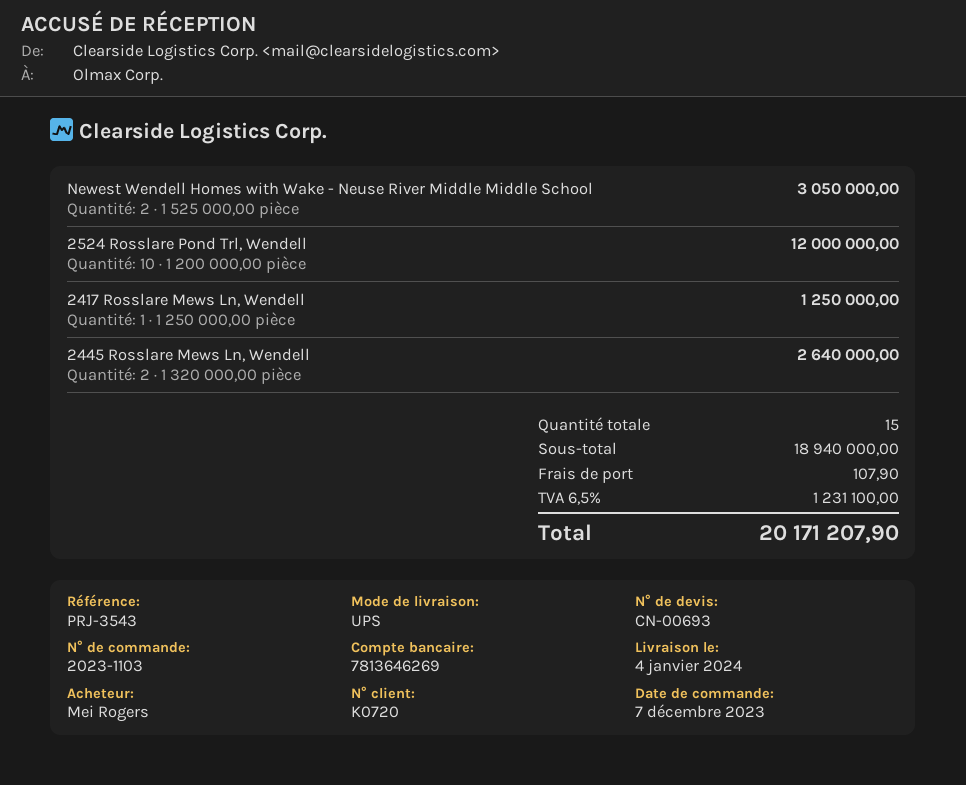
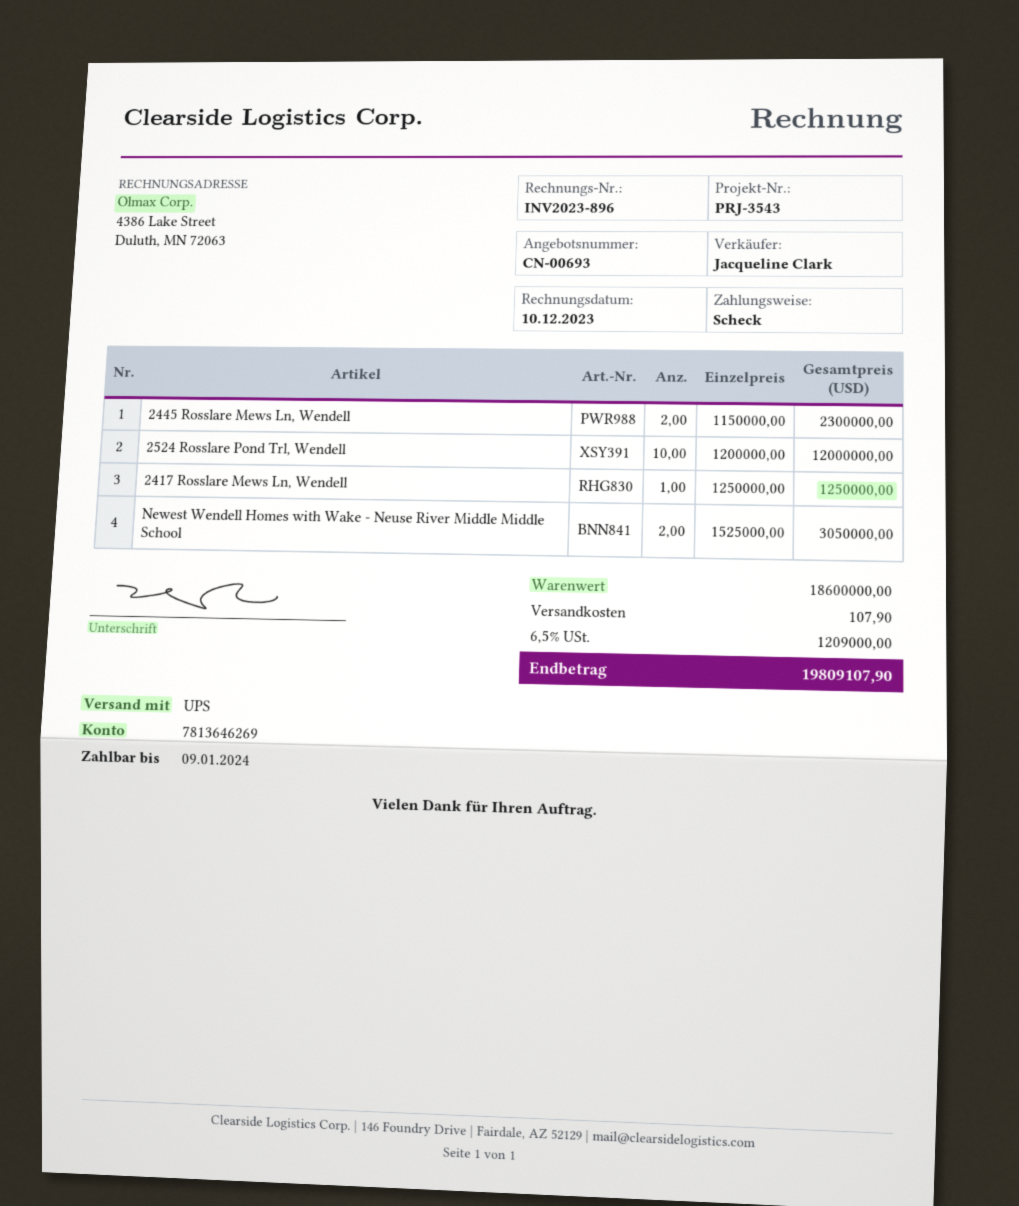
2445 Rosslare Mews Ln, Wendell: 2 x 1320000.00 = 2640000.00 -> 2 x 1150000.00 = 2300000.00
subtotal: 18940000.00 -> 18600000.00
tax: 6.5% = 1231100.00 -> 6.5% = 1209000.00
total: 20171207.90 -> 19809107.90

